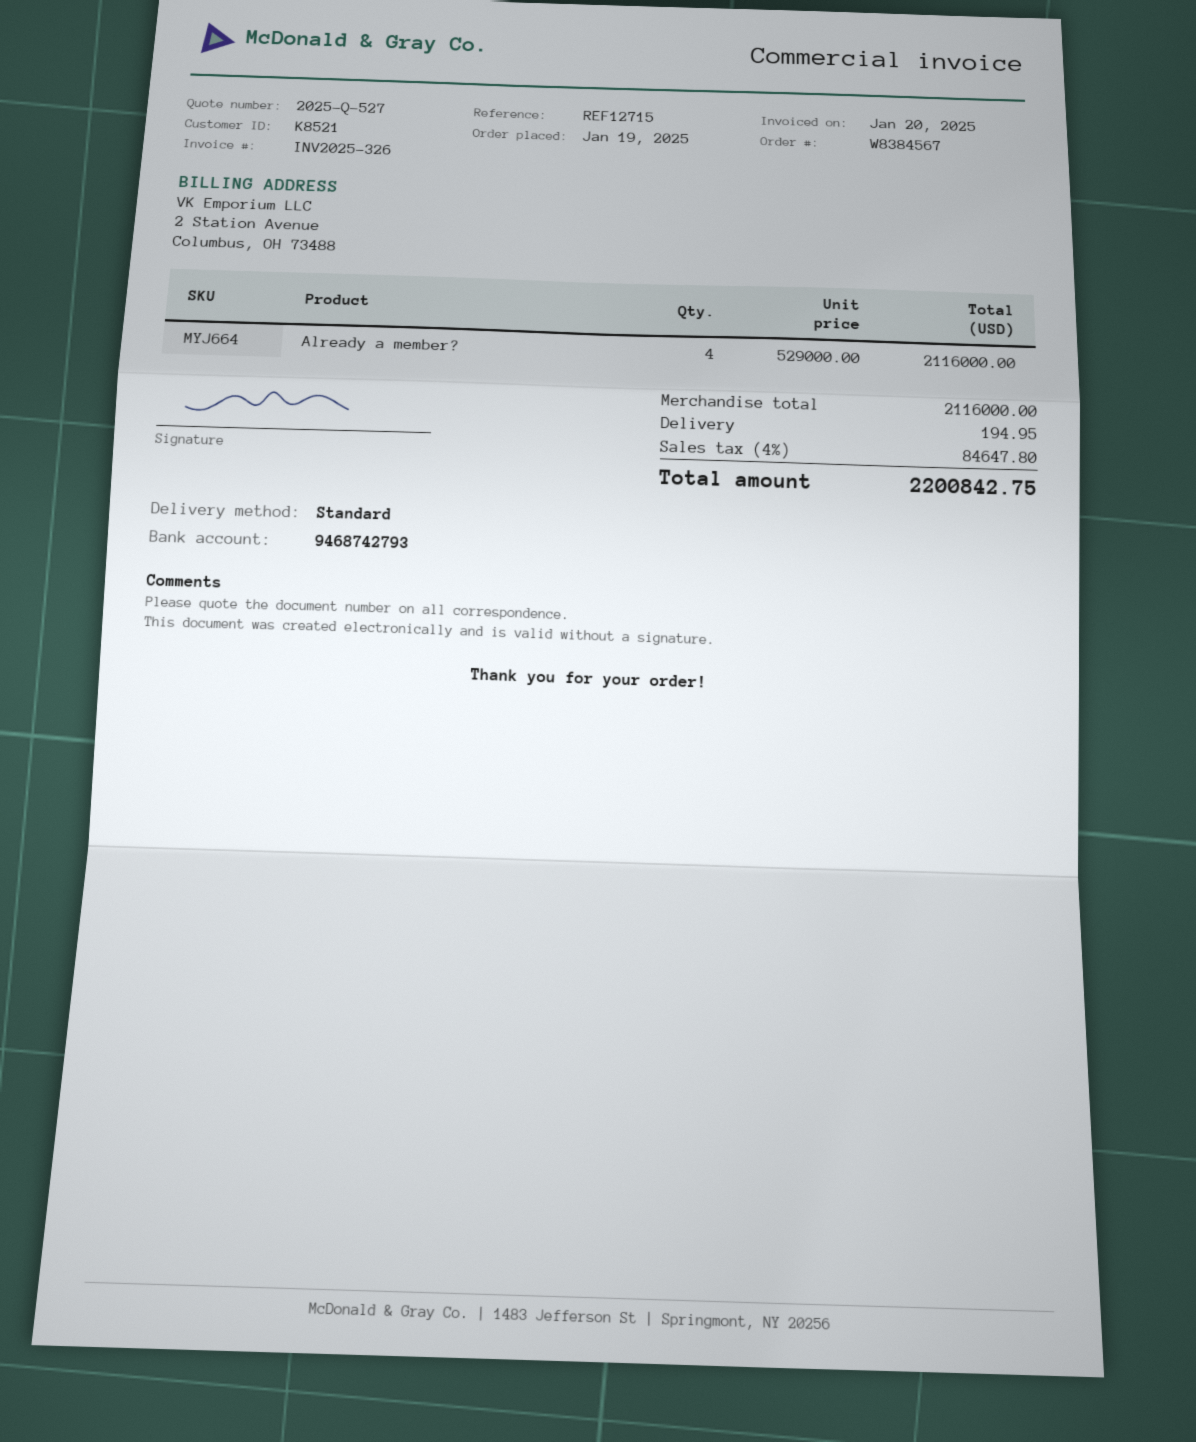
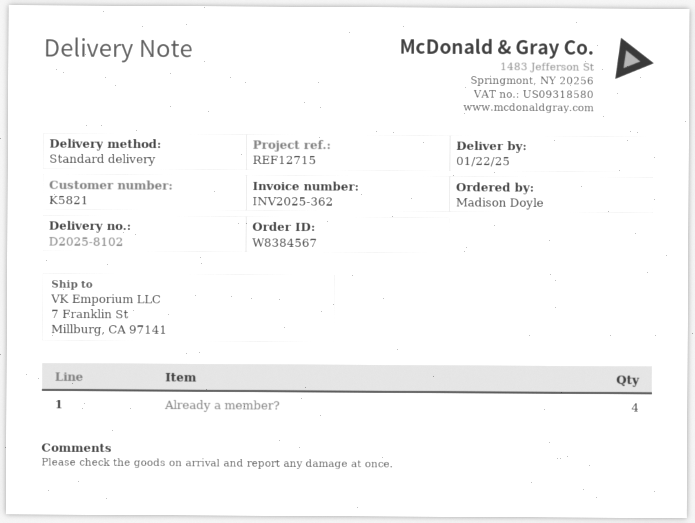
invoice number: INV2025-326 -> INV2025-362
customer number: K8521 -> K5821

